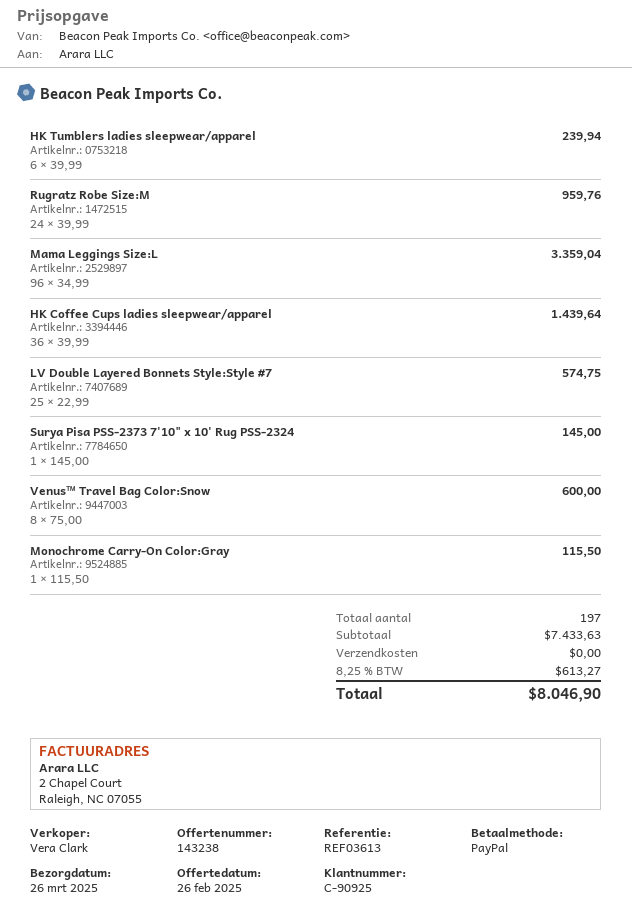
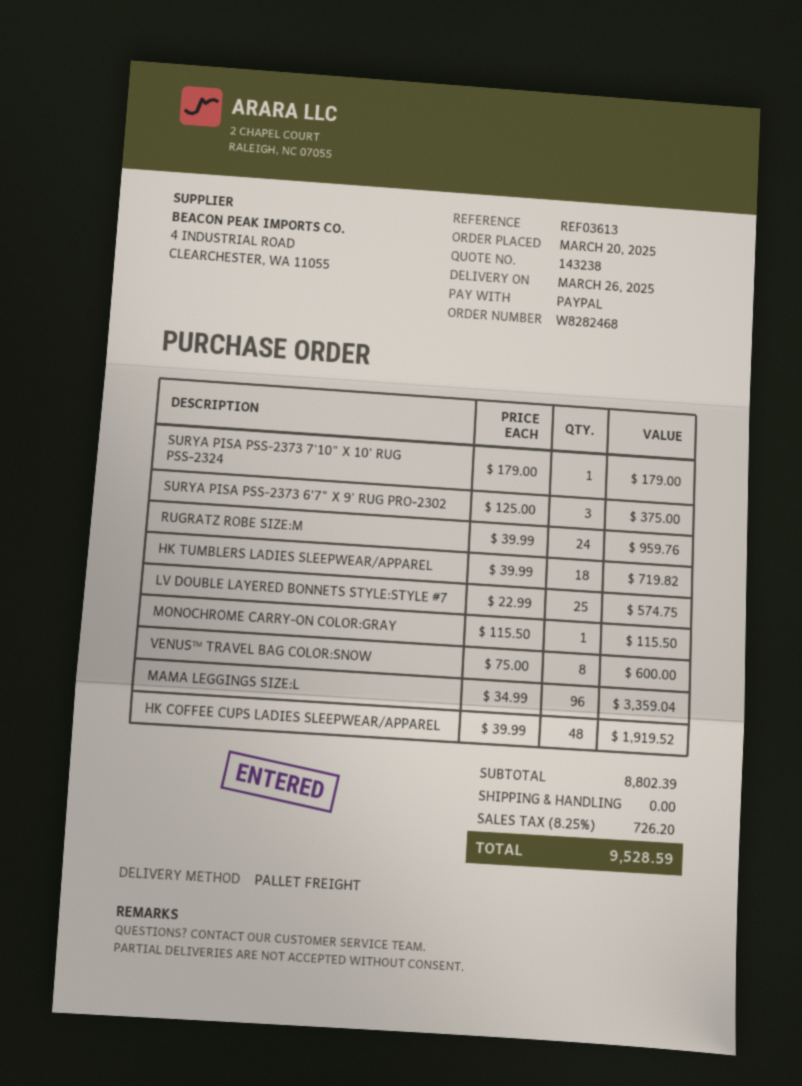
HK Tumblers ladies sleepwear/apparel: 6 x 39.99 = 239.94 -> 18 x 39.99 = 719.82
HK Coffee Cups ladies sleepwear/apparel: 36 x 39.99 = 1439.64 -> 48 x 39.99 = 1919.52
Surya Pisa PSS-2373 7'10" x 10' Rug PSS-2324: 1 x 145.00 = 145.00 -> 1 x 179.00 = 179.00
SURYA PISA PSS-2373 6'7" X 9' RUG PRO-2302: none -> 3 x 125.00 = 375.00
subtotal: 7433.63 -> 8802.39
tax: 8.25% = 613.27 -> 8.25% = 726.20
total: 8046.90 -> 9528.59

